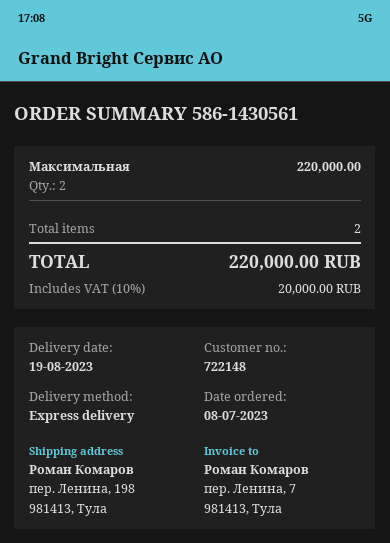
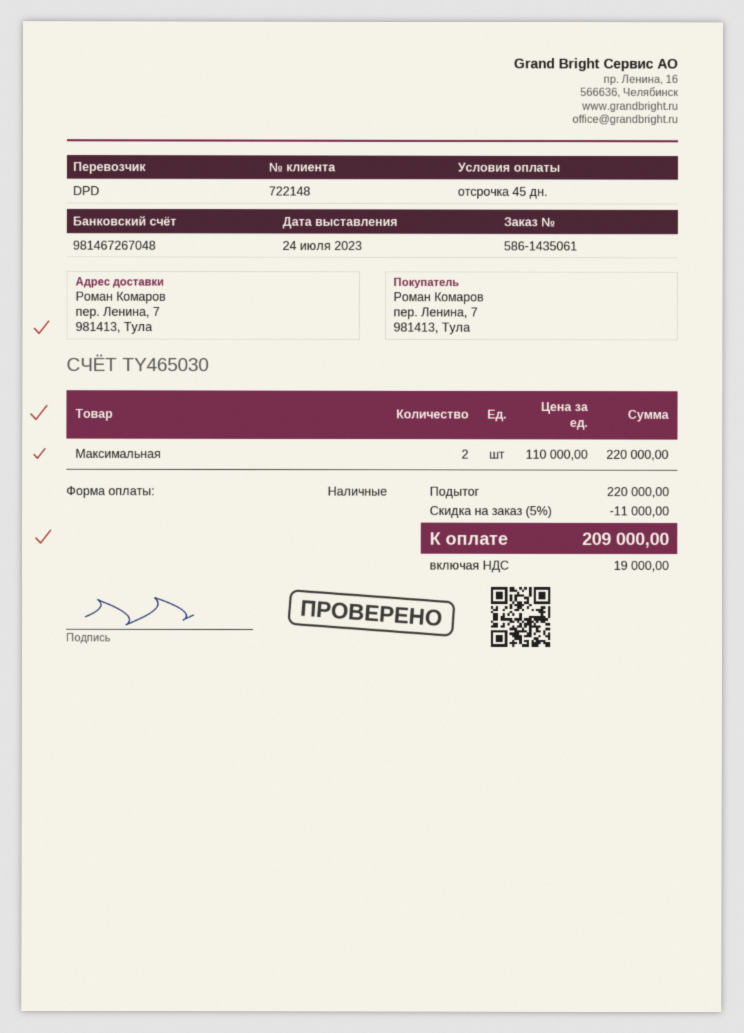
order number: 586-1430561 -> 586-1435061
shipping method: express -> DPD
ship to: пер. Ленина, 198, 981413, Тула -> пер. Ленина, 7, 981413, Тула
discount: none -> 5% = 11000.00
tax: 20000.00 -> 19000.00
total: 220000.00 -> 209000.00

